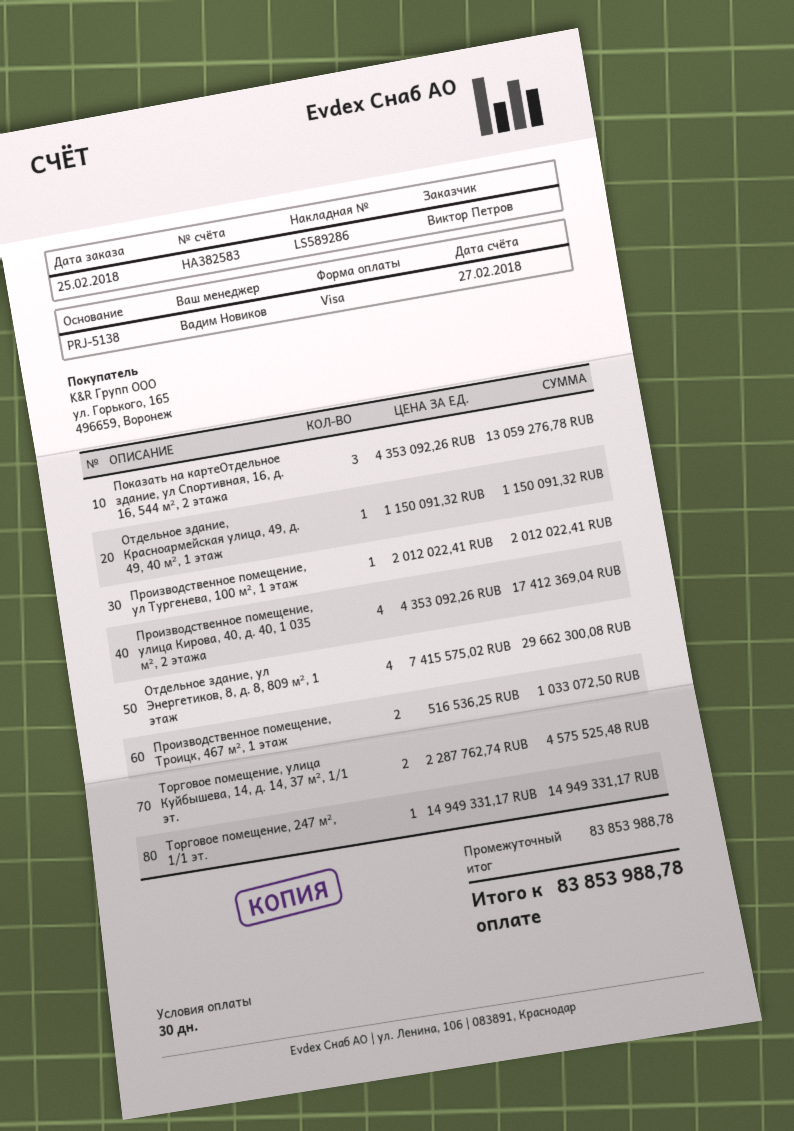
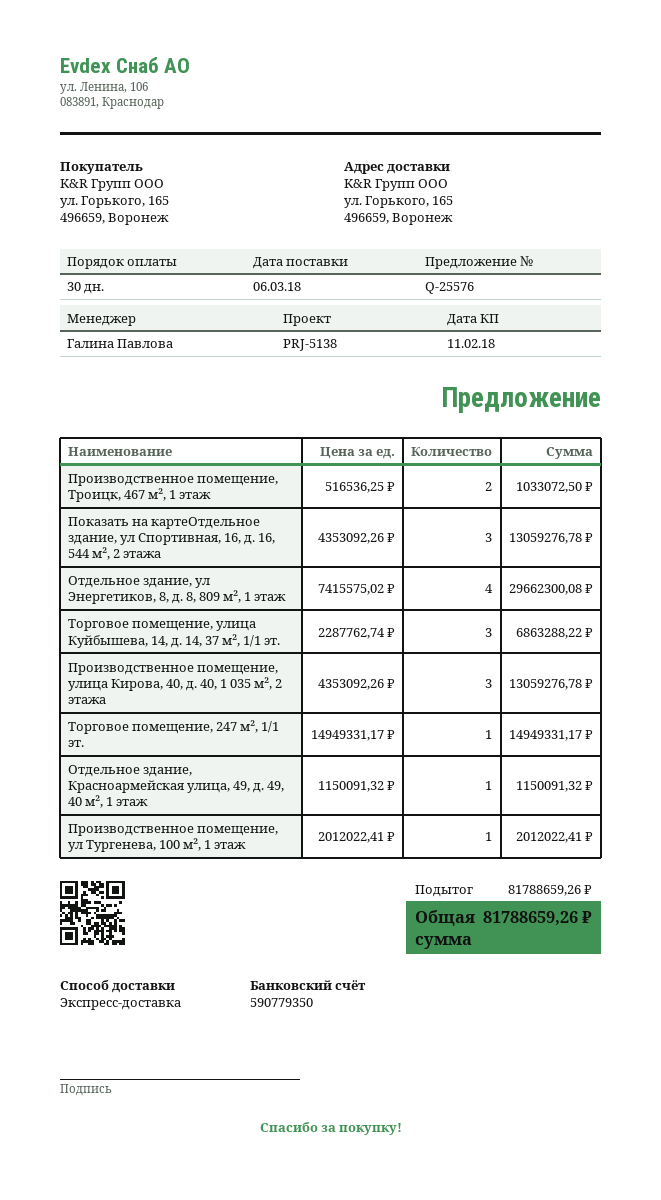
sales rep: Вадим Новиков -> Галина Павлова
Производственное помещение, улица Кирова, 40, д. 40, 1 035 м², 2 этажа: 4 x 4353092.26 = 17412369.04 -> 3 x 4353092.26 = 13059276.78
Торговое помещение, улица Куйбышева, 14, д. 14, 37 м², 1/1 эт.: 2 x 2287762.74 = 4575525.48 -> 3 x 2287762.74 = 6863288.22
subtotal: 83853988.78 -> 81788659.26
total: 83853988.78 -> 81788659.26

